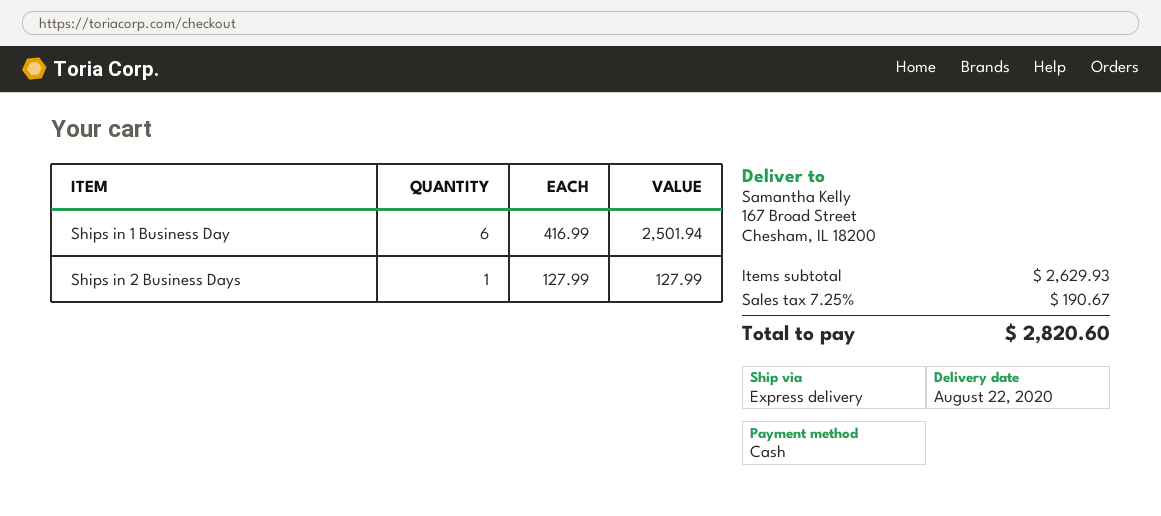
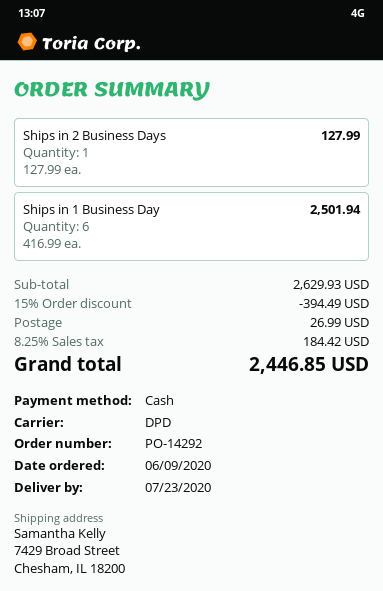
delivery date: 2020-08-22 -> 2020-07-23
shipping method: express -> DPD
ship to: 167 Broad Street, Chesham, IL 18200 -> 7429 Broad Street, Chesham, IL 18200
discount: none -> 15% = 394.49
shipping: none -> 26.99
tax: 7.25% = 190.67 -> 8.25% = 184.42
total: 2820.60 -> 2446.85

